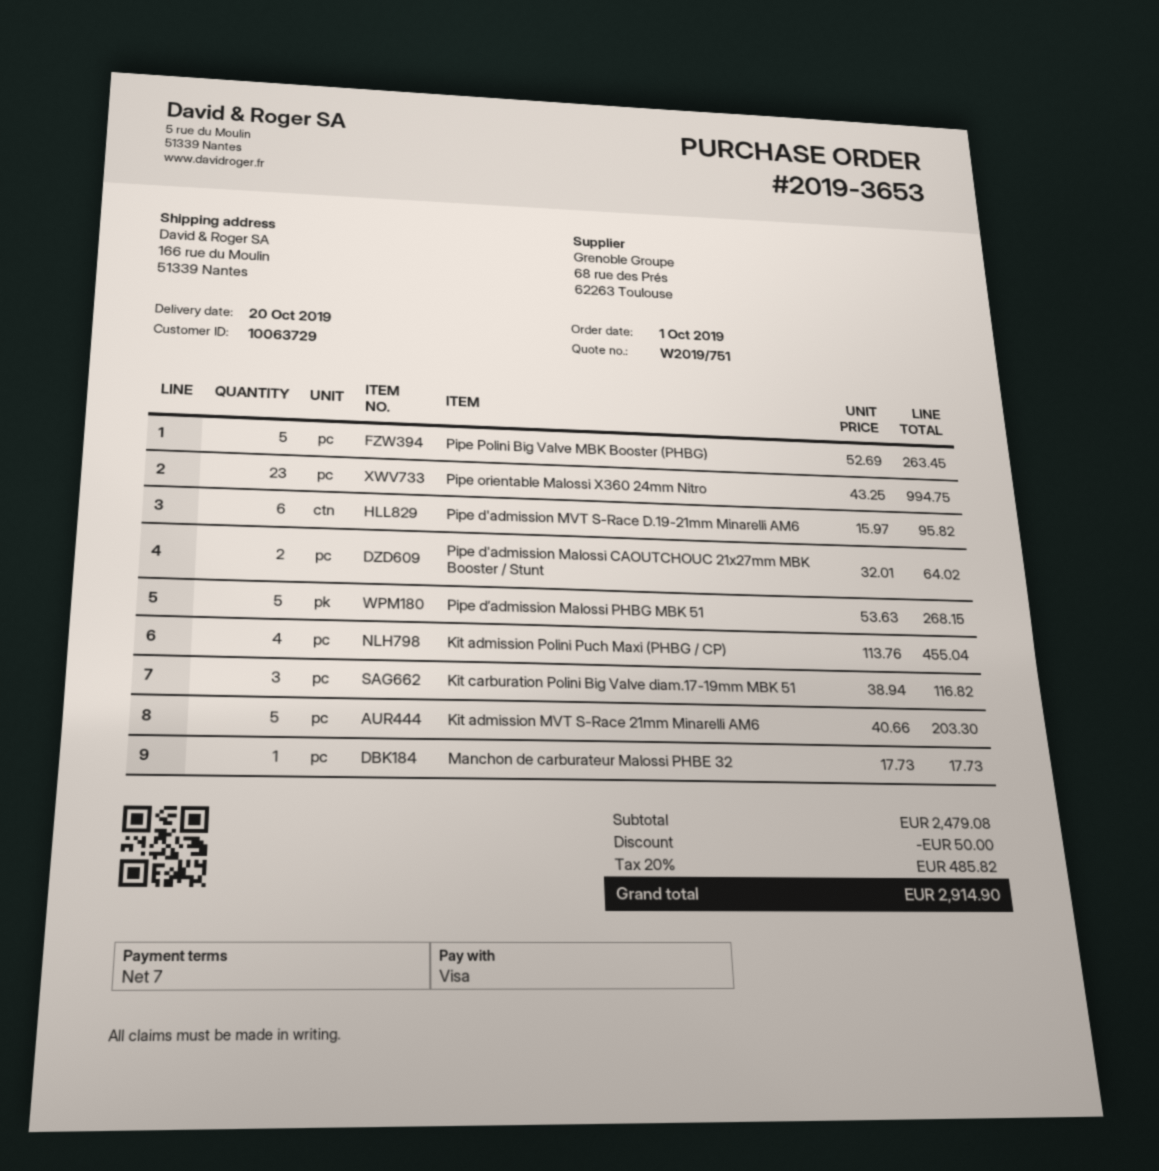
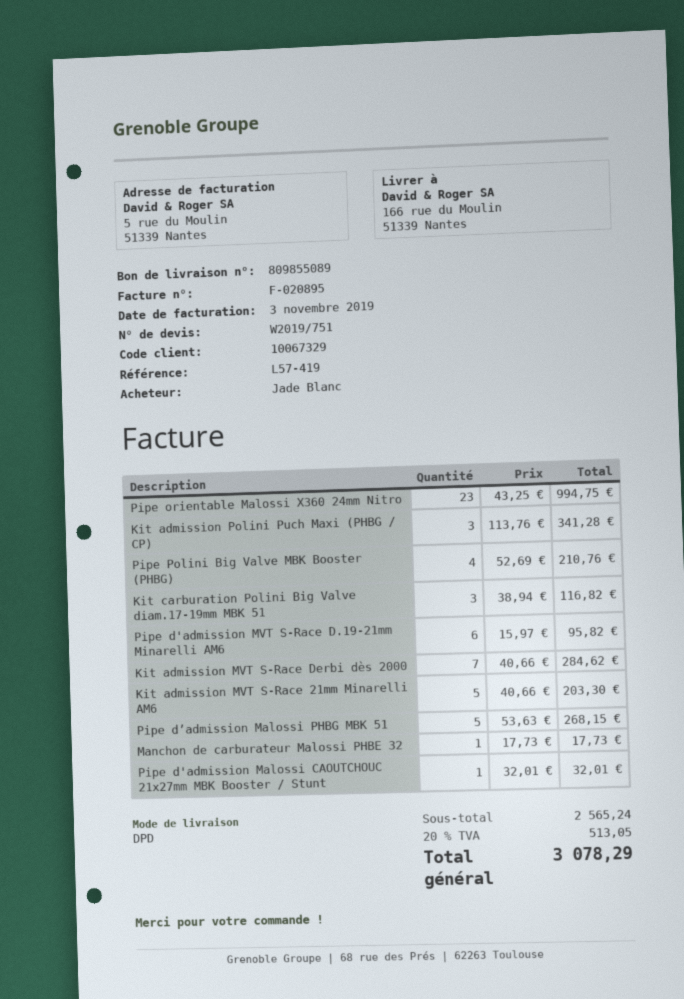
customer number: 10063729 -> 10067329
Pipe Polini Big Valve MBK Booster (PHBG): 5 x 52.69 = 263.45 -> 4 x 52.69 = 210.76
Pipe d'admission Malossi CAOUTCHOUC 21x27mm MBK Booster / Stunt: 2 x 32.01 = 64.02 -> 1 x 32.01 = 32.01
Kit admission Polini Puch Maxi (PHBG / CP): 4 x 113.76 = 455.04 -> 3 x 113.76 = 341.28
Kit admission MVT S-Race Derbi dès 2000: none -> 7 x 40.66 = 284.62
subtotal: 2479.08 -> 2565.24
discount: 50.00 -> none
tax: 20% = 485.82 -> 20% = 513.05
total: 2914.90 -> 3078.29

